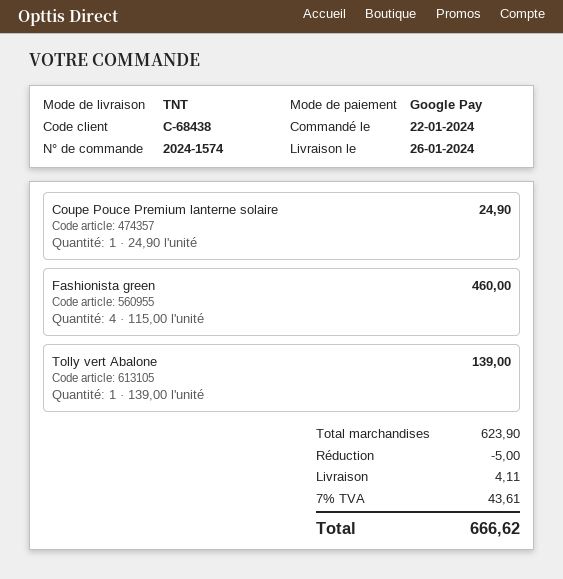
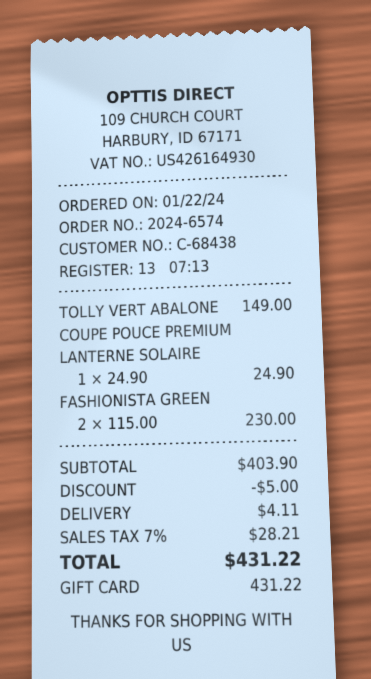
order number: 2024-1574 -> 2024-6574
payment method: Google Pay -> gift card
Fashionista green: 4 x 115.00 = 460.00 -> 2 x 115.00 = 230.00
Tolly vert Abalone: 1 x 139.00 = 139.00 -> 1 x 149.00 = 149.00
subtotal: 623.90 -> 403.90
tax: 7% = 43.61 -> 7% = 28.21
total: 666.62 -> 431.22

